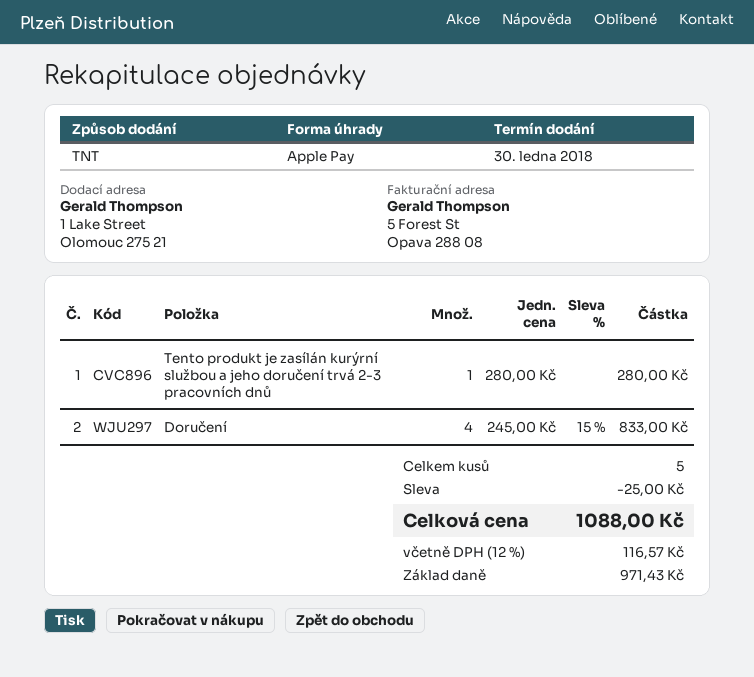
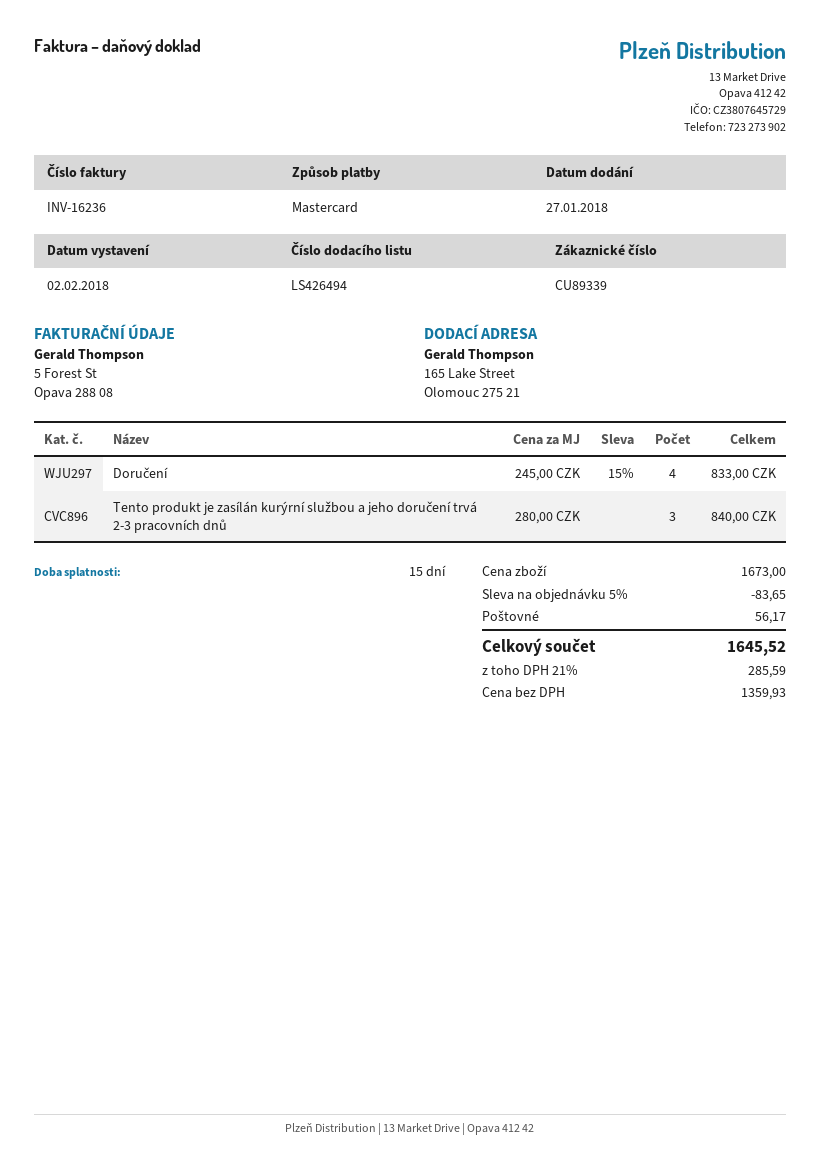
delivery date: 2018-01-30 -> 2018-01-27
payment method: Apple Pay -> Mastercard
ship to: 1 Lake Street, Olomouc 275 21 -> 165 Lake Street, Olomouc 275 21
Tento produkt je zasílán kurýrní službou a jeho doručení trvá 2-3 pracovních dnů: 1 x 280.00 = 280.00 -> 3 x 280.00 = 840.00
discount: 25.00 -> 83.65
shipping: none -> 56.17
net: 971.43 -> 1359.93
tax: 12% = 116.57 -> 21% = 285.59
total: 1088.00 -> 1645.52

